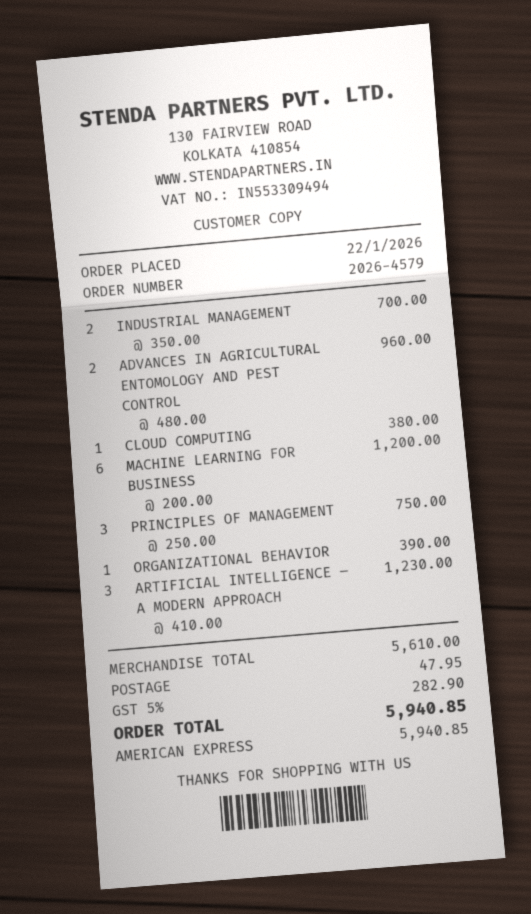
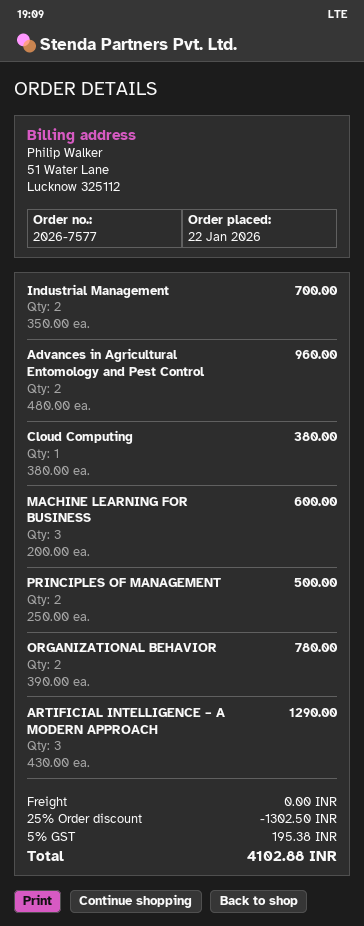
order number: 2026-4579 -> 2026-7577
MACHINE LEARNING FOR BUSINESS: 6 x 200.00 = 1200.00 -> 3 x 200.00 = 600.00
PRINCIPLES OF MANAGEMENT: 3 x 250.00 = 750.00 -> 2 x 250.00 = 500.00
ORGANIZATIONAL BEHAVIOR: 1 x 390.00 = 390.00 -> 2 x 390.00 = 780.00
ARTIFICIAL INTELLIGENCE – A MODERN APPROACH: 3 x 410.00 = 1230.00 -> 3 x 430.00 = 1290.00
discount: none -> 25% = 1302.50
shipping: 47.95 -> 0.00
tax: 5% = 282.90 -> 5% = 195.38
total: 5940.85 -> 4102.88

